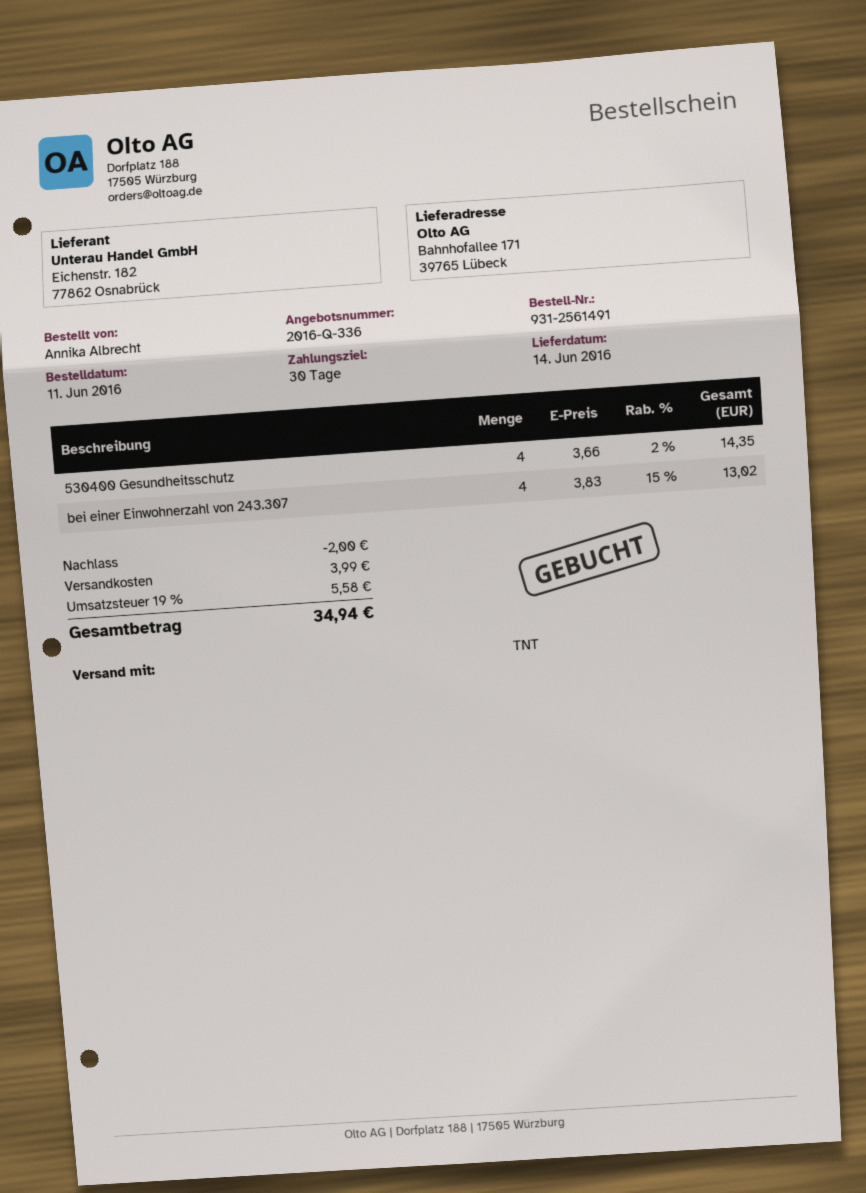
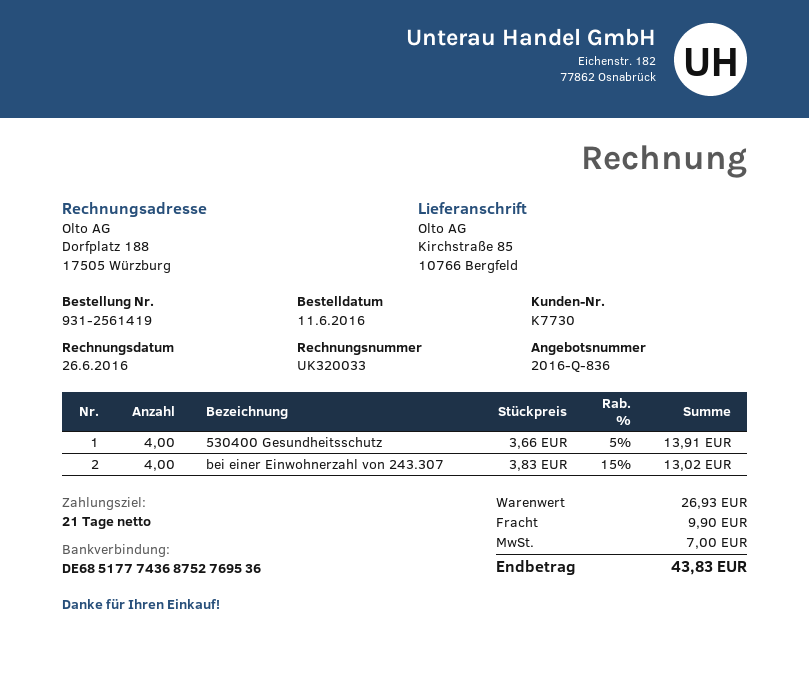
quote number: 2016-Q-336 -> 2016-Q-836
order number: 931-2561491 -> 931-2561419
payment terms: 30 days -> 21 days
ship to: Bahnhofallee 171, 39765 Lübeck -> Kirchstraße 85, 10766 Bergfeld
530400 Gesundheitsschutz: 4 x 3.66 - 2% = 14.35 -> 4 x 3.66 - 5% = 13.91
discount: 2.00 -> none
shipping: 3.99 -> 9.90
tax: 5.58 -> 7.00
total: 34.94 -> 43.83

